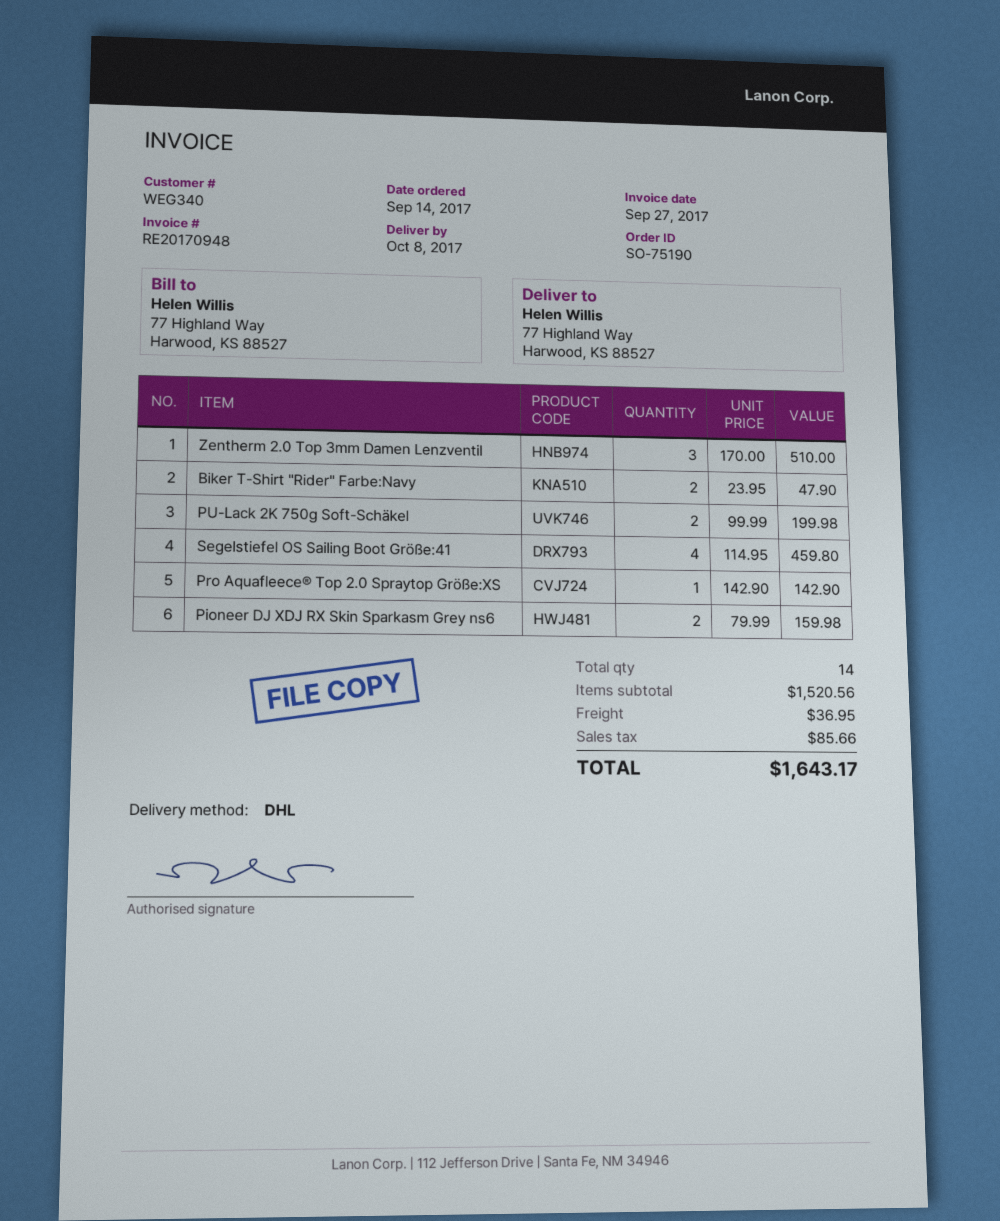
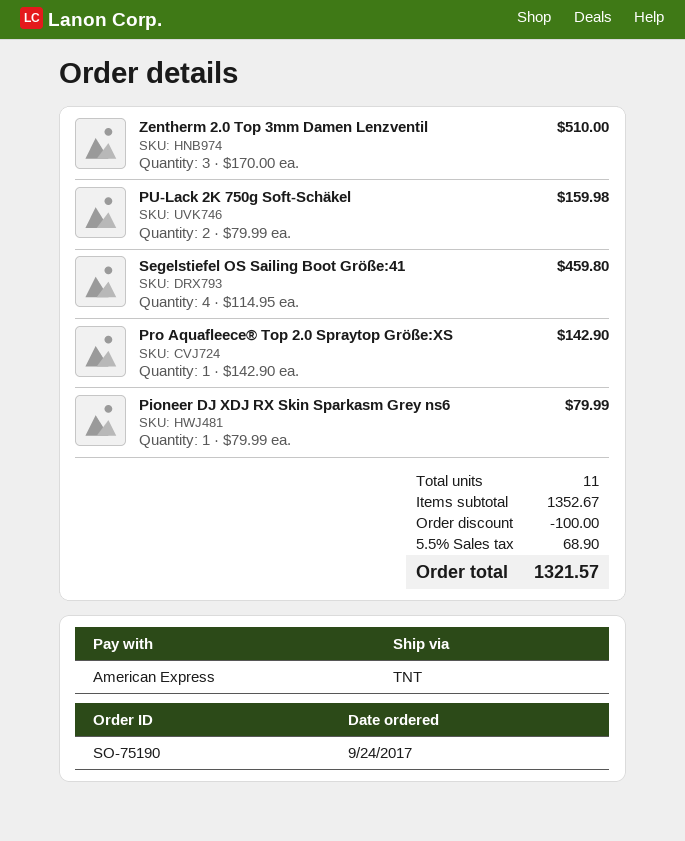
order date: 2017-09-14 -> 2017-09-24
shipping method: DHL -> TNT
Biker T-Shirt "Rider" Farbe:Navy: 2 x 23.95 = 47.90 -> none
PU-Lack 2K 750g Soft-Schäkel: 2 x 99.99 = 199.98 -> 2 x 79.99 = 159.98
Pioneer DJ XDJ RX Skin Sparkasm Grey ns6: 2 x 79.99 = 159.98 -> 1 x 79.99 = 79.99
total quantity: 14 -> 11
subtotal: 1520.56 -> 1352.67
discount: none -> 100.00
shipping: 36.95 -> none
tax: 85.66 -> 68.90
total: 1643.17 -> 1321.57

